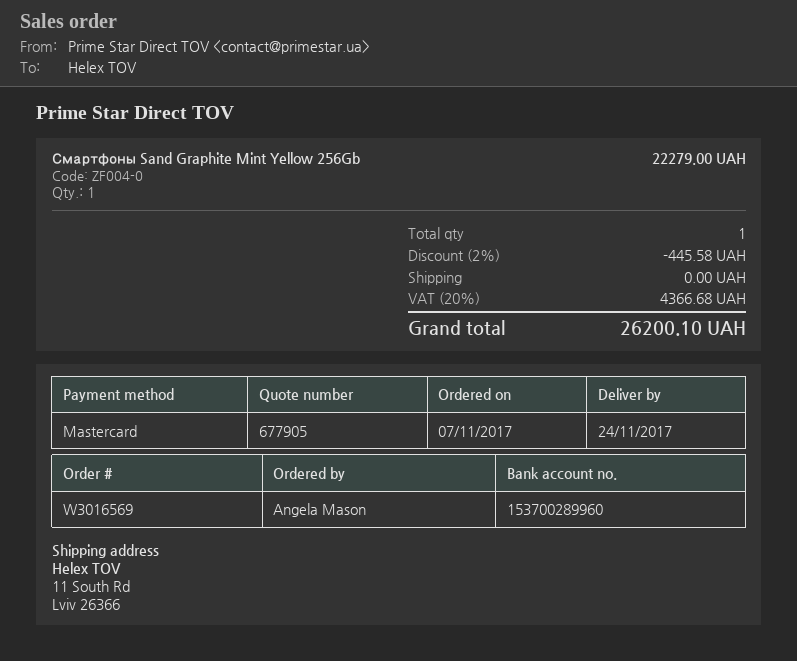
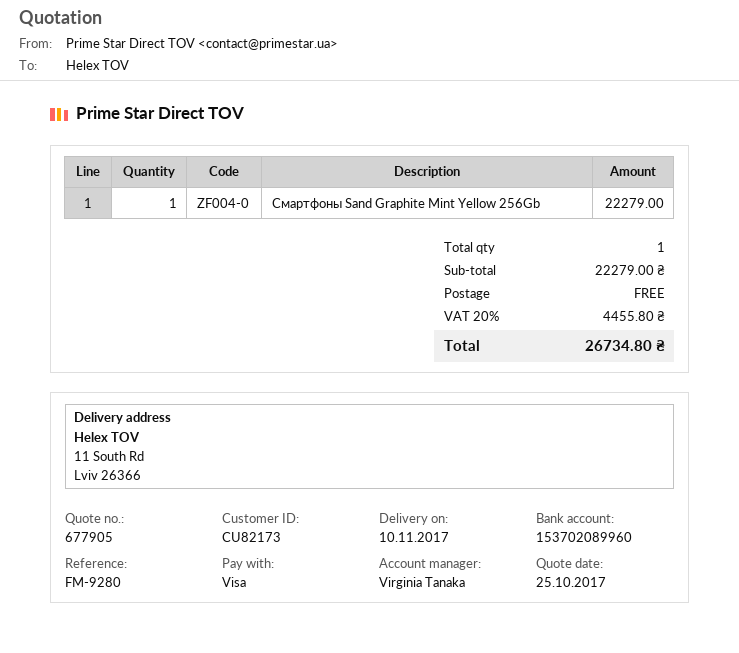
delivery date: 2017-11-24 -> 2017-11-10
payment method: Mastercard -> Visa
bank account: 153700289960 -> 153702089960
discount: 2% = 445.58 -> none
tax: 20% = 4366.68 -> 20% = 4455.80
total: 26200.10 -> 26734.80

